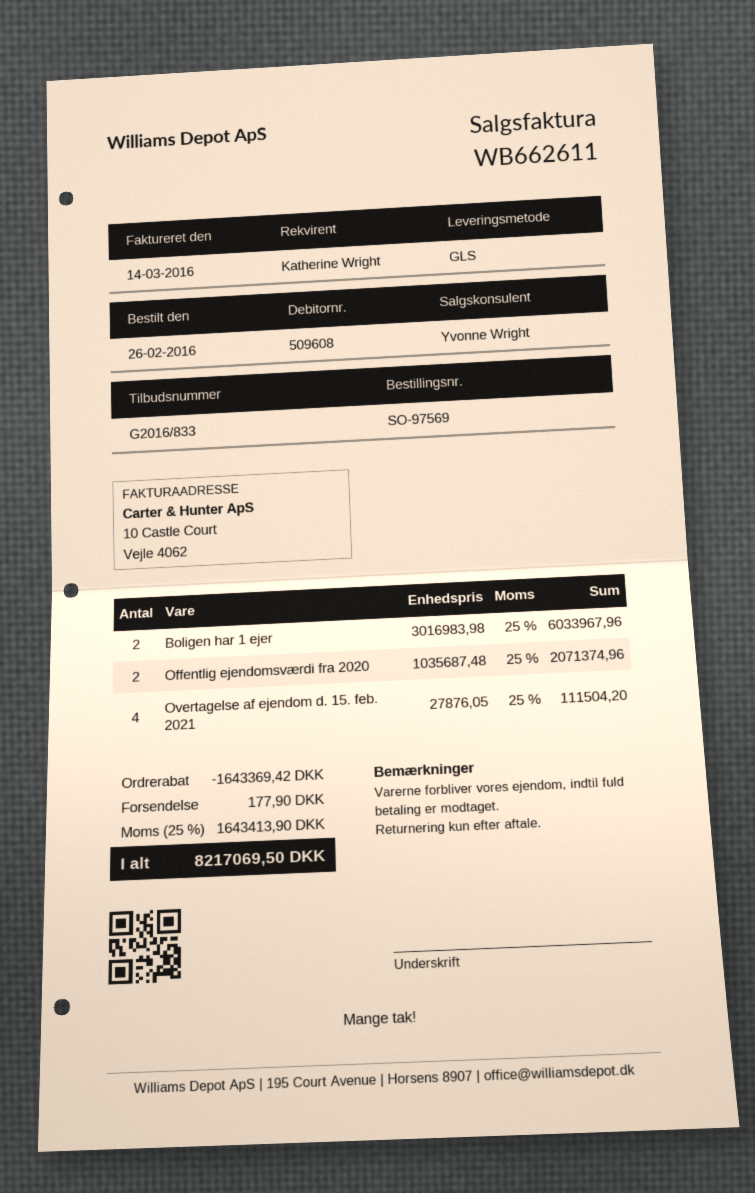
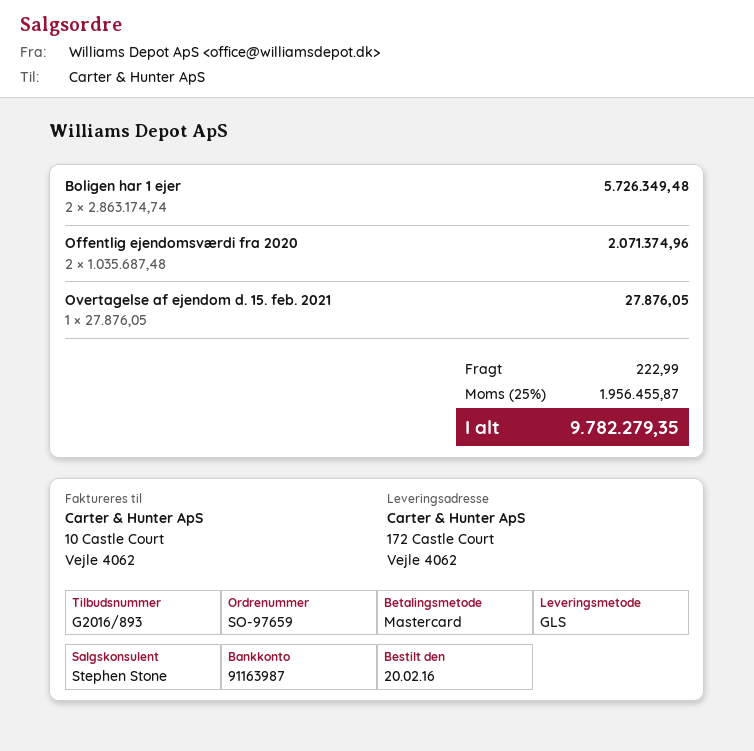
quote number: G2016/833 -> G2016/893
order number: SO-97569 -> SO-97659
order date: 2016-02-26 -> 2016-02-20
sales rep: Yvonne Wright -> Stephen Stone
Boligen har 1 ejer: 2 x 3016983.98 = 6033967.96 -> 2 x 2863174.74 = 5726349.48
Overtagelse af ejendom d. 15. feb. 2021: 4 x 27876.05 = 111504.20 -> 1 x 27876.05 = 27876.05
discount: 1643369.42 -> none
shipping: 177.90 -> 222.99
tax: 25% = 1643413.90 -> 25% = 1956455.87
total: 8217069.50 -> 9782279.35

